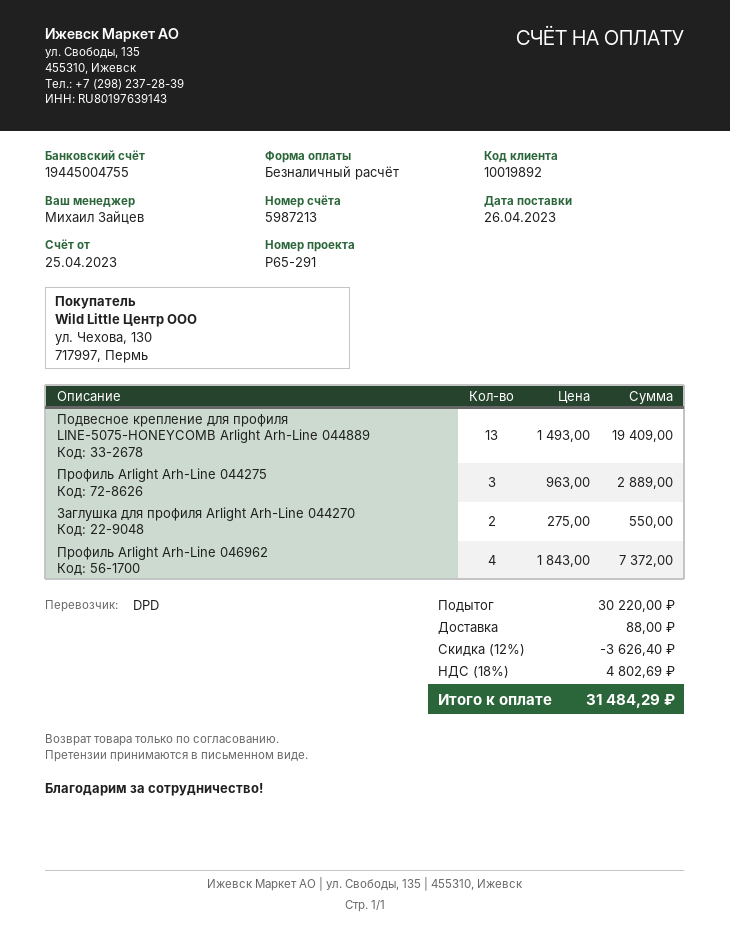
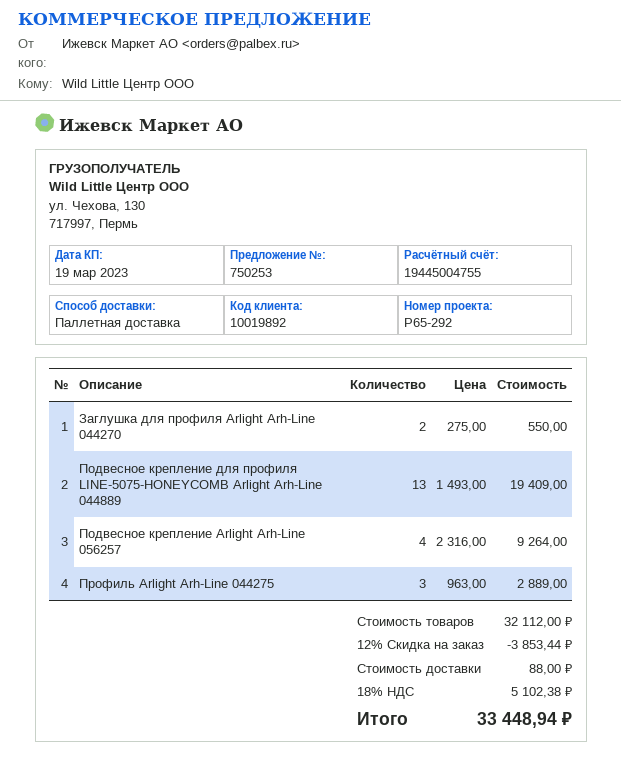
reference: P65-291 -> P65-292
shipping method: DPD -> pallet freight
Профиль Arlight Arh-Line 046962: 4 x 1843.00 = 7372.00 -> none
Подвесное крепление Arlight Arh-Line 056257: none -> 4 x 2316.00 = 9264.00
subtotal: 30220.00 -> 32112.00
discount: 12% = 3626.40 -> 12% = 3853.44
tax: 18% = 4802.69 -> 18% = 5102.38
total: 31484.29 -> 33448.94

